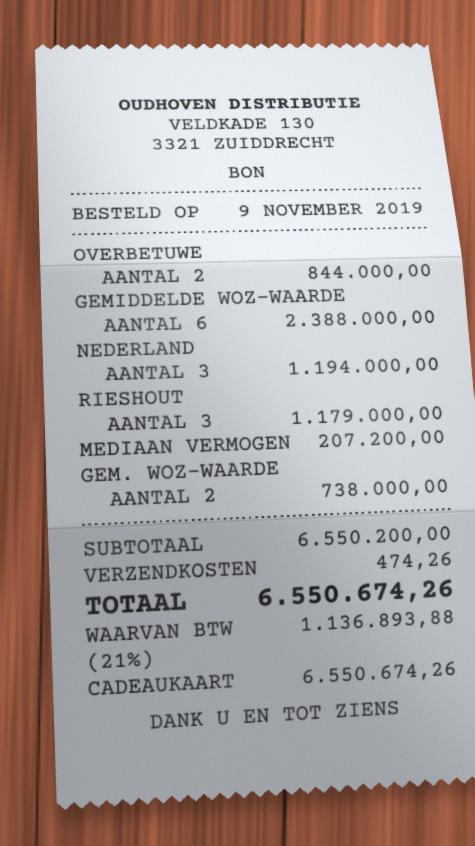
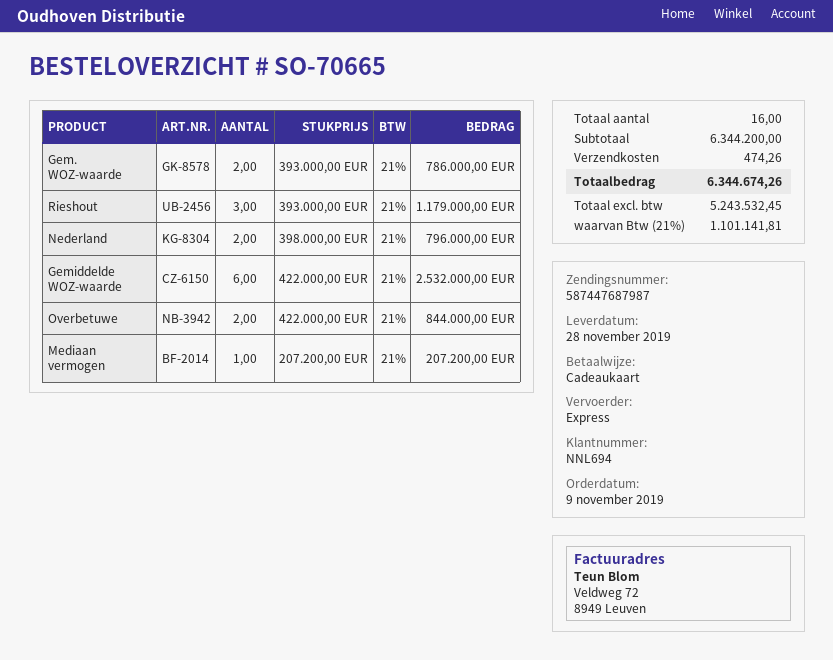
GEMIDDELDE WOZ-WAARDE: 6 for 2388000.00 -> 6 for 2532000.00
NEDERLAND: 3 for 1194000.00 -> 2 for 796000.00
GEM. WOZ-WAARDE: 2 for 738000.00 -> 2 for 786000.00
subtotal: 6550200.00 -> 6344200.00
tax: 21% = 1136893.88 -> 21% = 1101141.81
total: 6550674.26 -> 6344674.26

